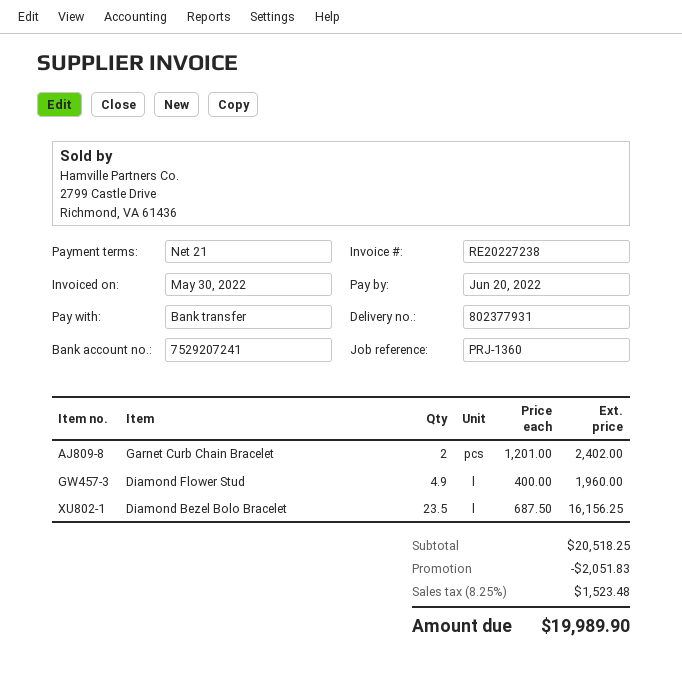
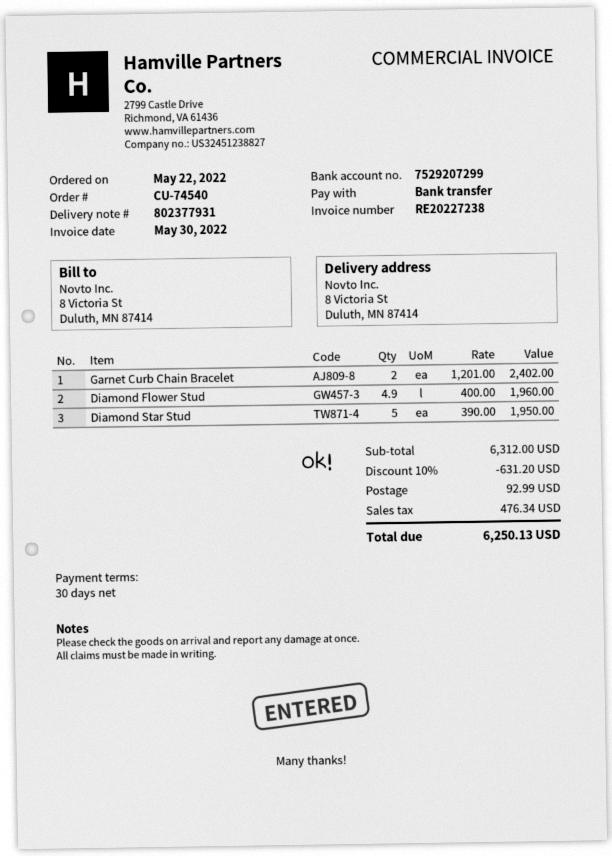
payment terms: 21 days -> 30 days
bank account: 7529207241 -> 7529207299
Diamond Bezel Bolo Bracelet: 23.5 x 687.50 = 16156.25 -> none
Diamond Star Stud: none -> 5 x 390.00 = 1950.00
subtotal: 20518.25 -> 6312.00
discount: 2051.83 -> 631.20
shipping: none -> 92.99
tax: 1523.48 -> 476.34
total: 19989.90 -> 6250.13

